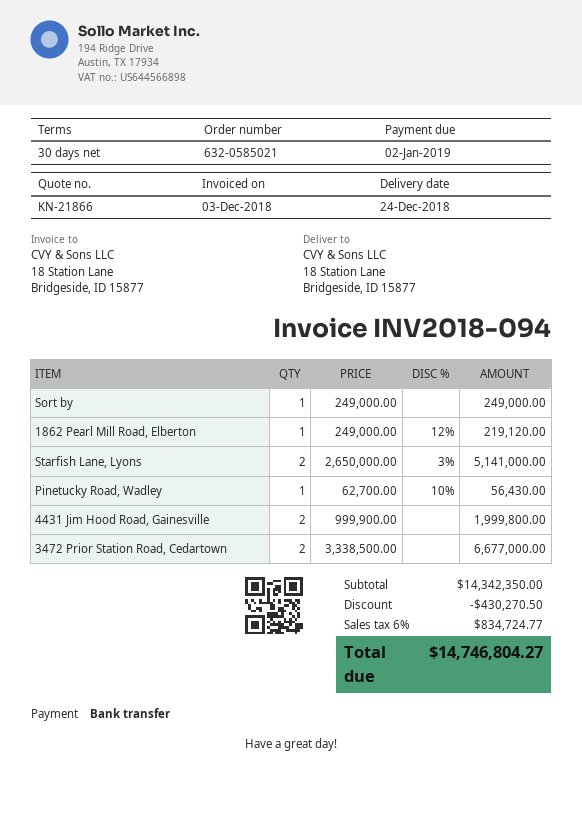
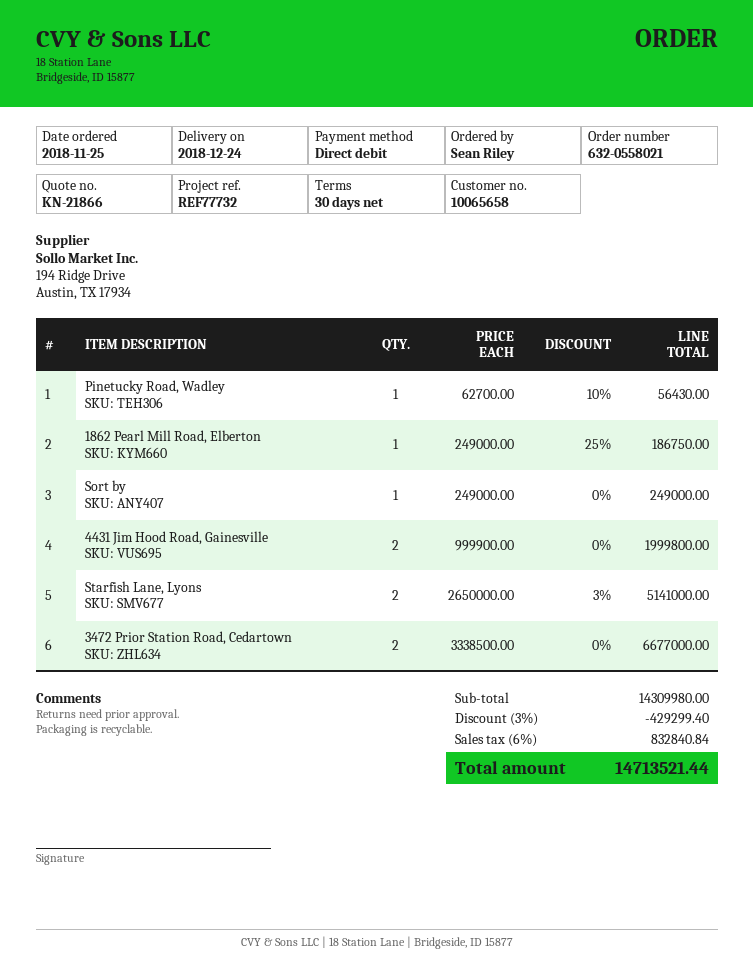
order number: 632-0585021 -> 632-0558021
payment method: bank transfer -> direct debit
1862 Pearl Mill Road, Elberton: 1 x 249000.00 - 12% = 219120.00 -> 1 x 249000.00 - 25% = 186750.00
subtotal: 14342350.00 -> 14309980.00
discount: 430270.50 -> 429299.40
tax: 6% = 834724.77 -> 6% = 832840.84
total: 14746804.27 -> 14713521.44

